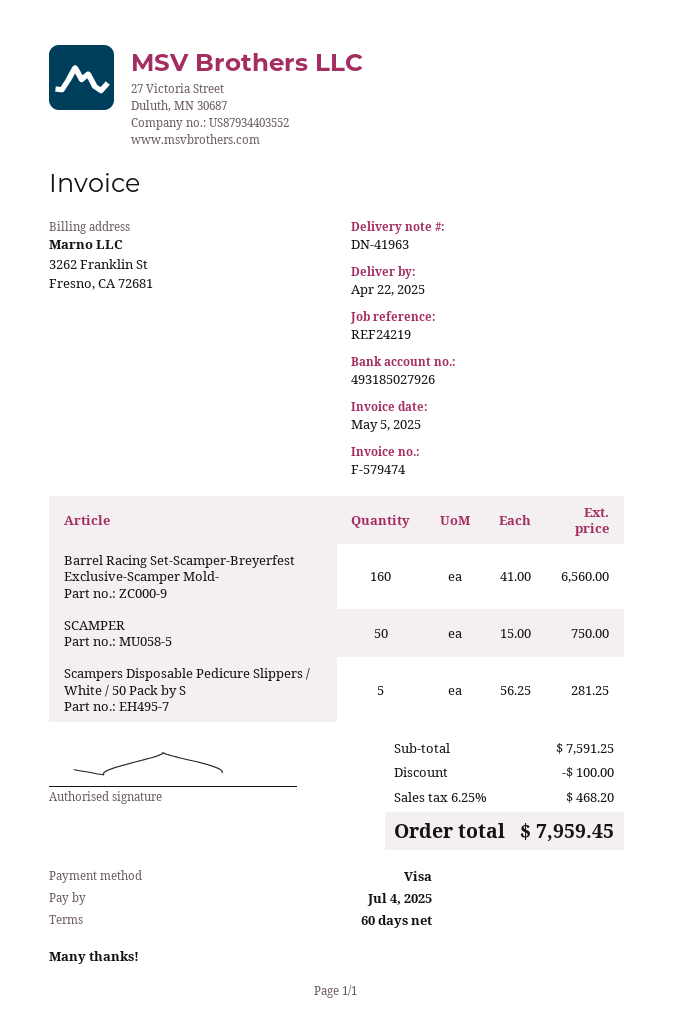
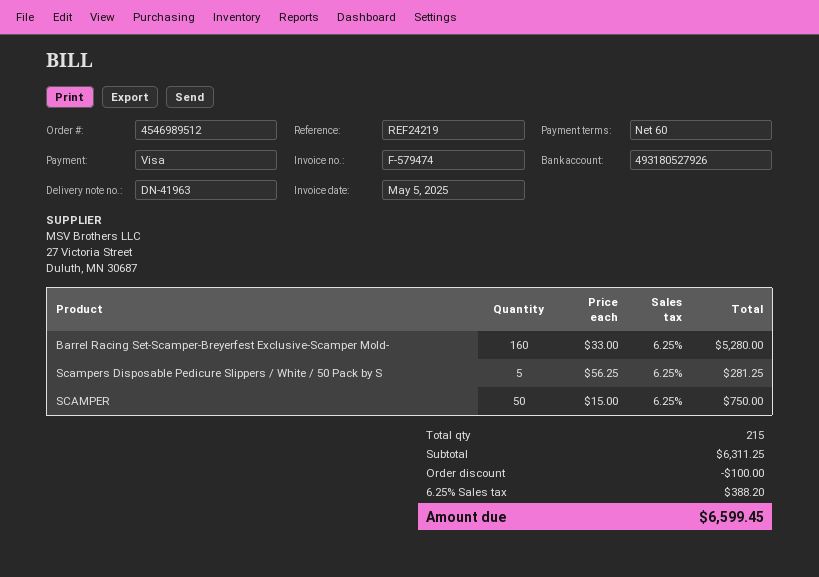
bank account: 493185027926 -> 493180527926
Barrel Racing Set-Scamper-Breyerfest Exclusive-Scamper Mold-: 160 x 41.00 = 6560.00 -> 160 x 33.00 = 5280.00
subtotal: 7591.25 -> 6311.25
tax: 6.25% = 468.20 -> 6.25% = 388.20
total: 7959.45 -> 6599.45

